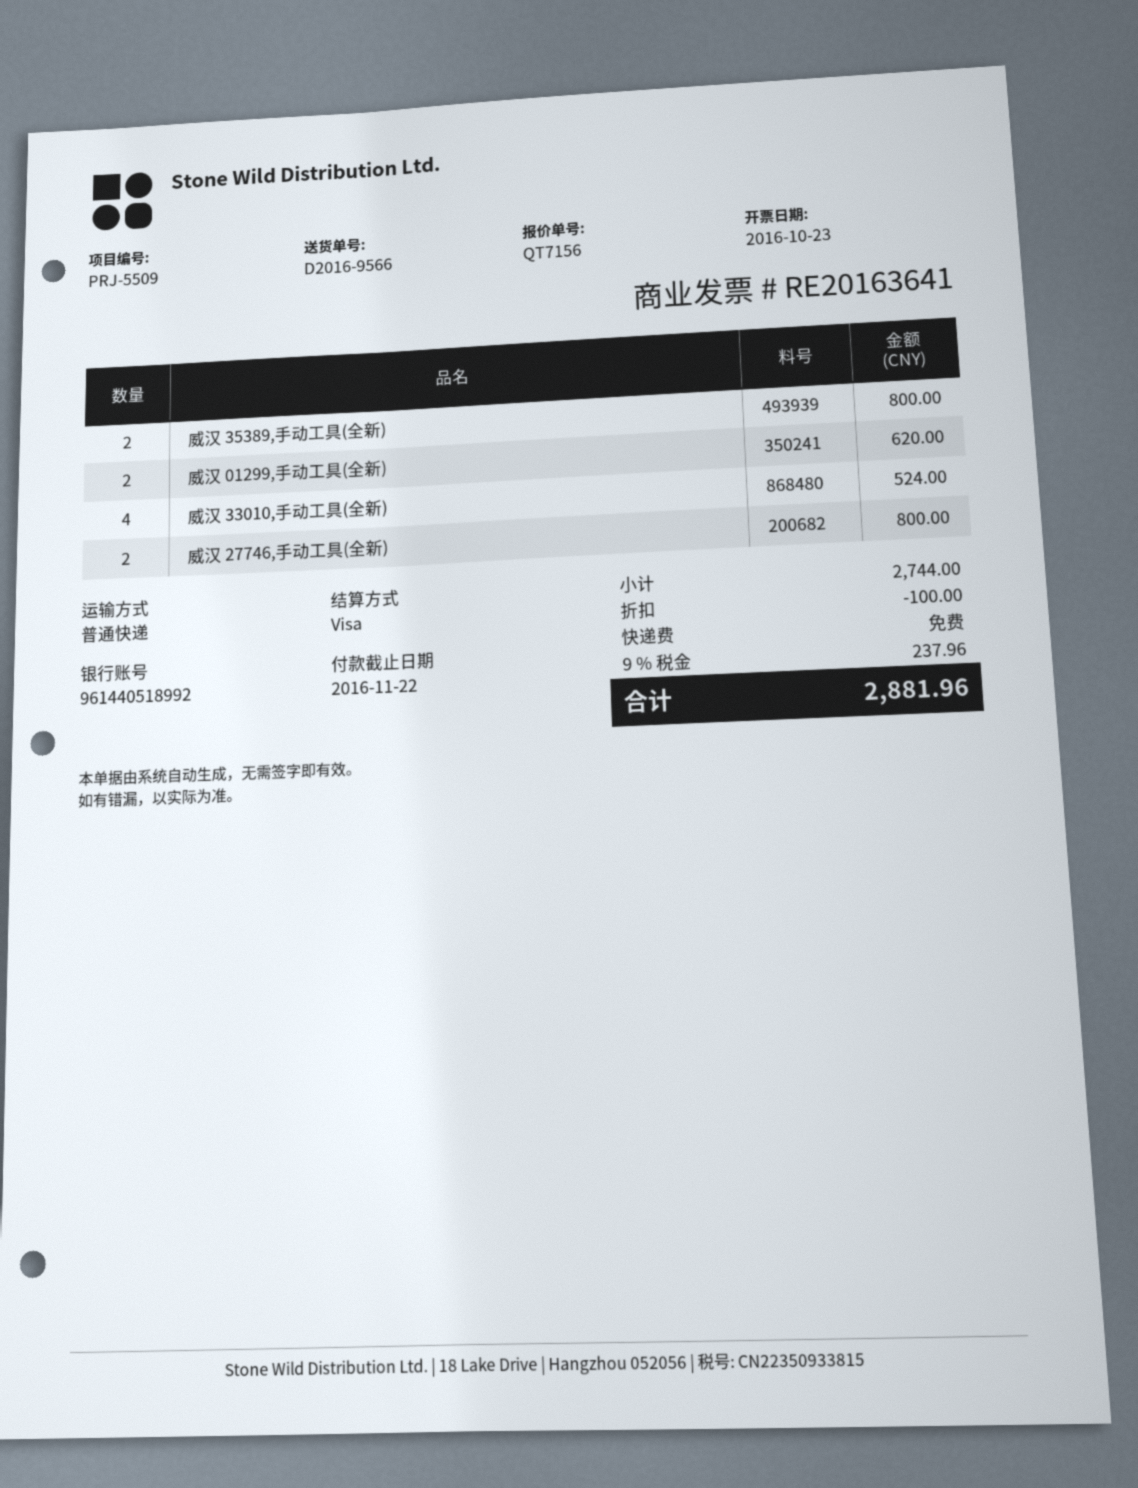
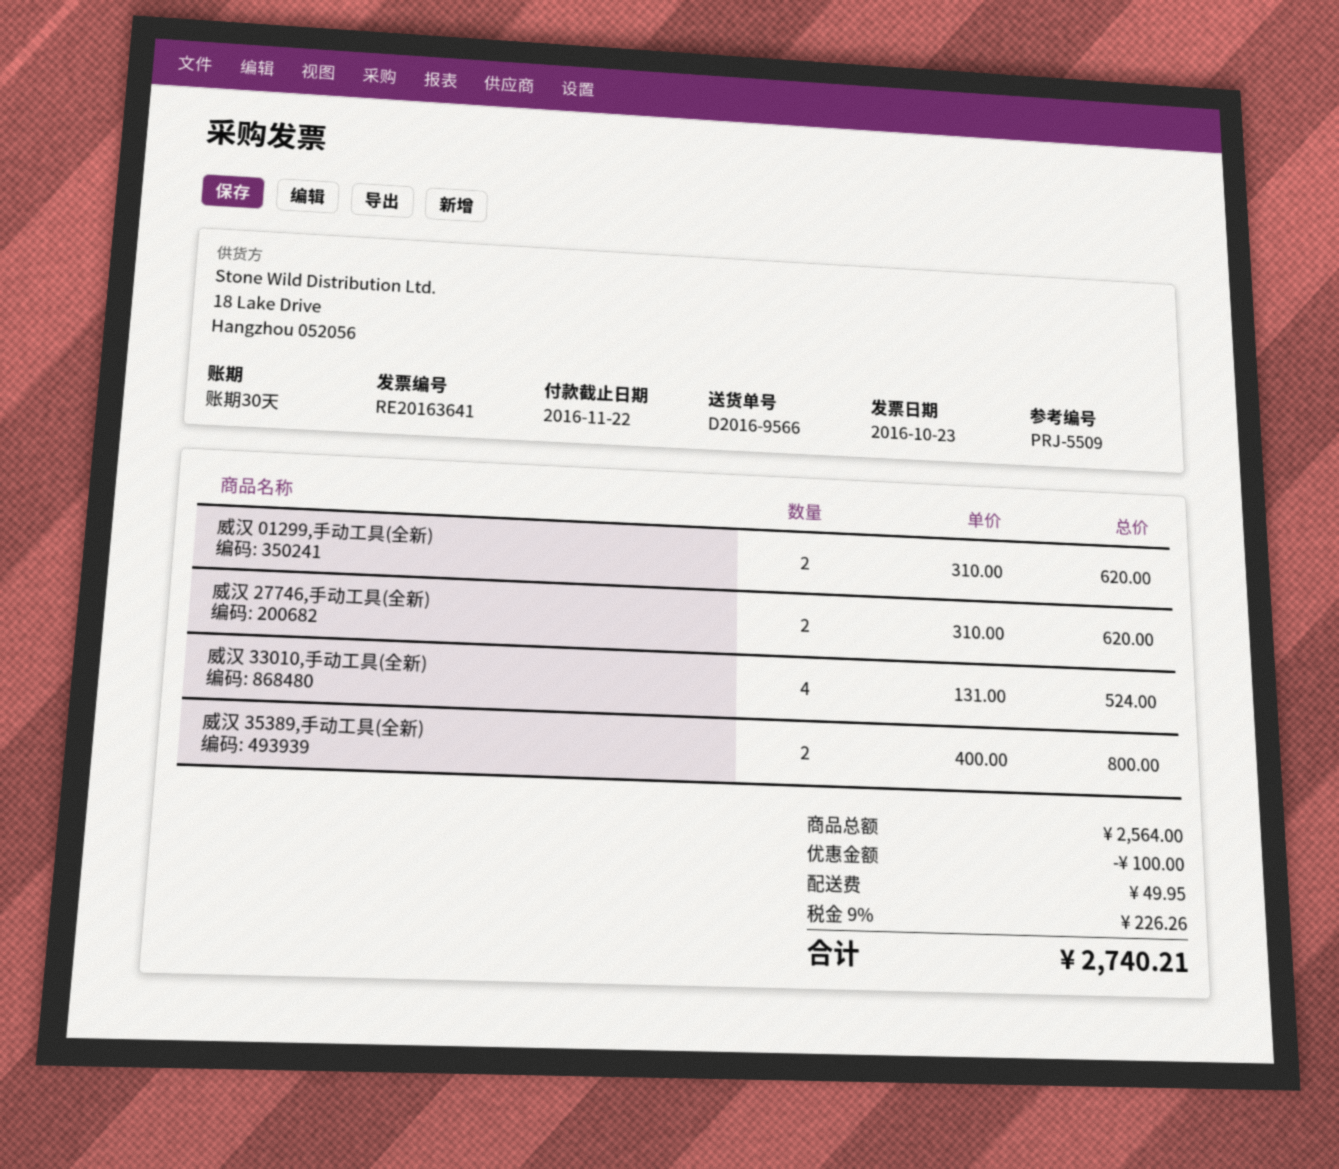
威汉 27746,手动工具(全新): 2 for 800.00 -> 2 for 620.00
subtotal: 2744.00 -> 2564.00
shipping: 0.00 -> 49.95
tax: 9% = 237.96 -> 9% = 226.26
total: 2881.96 -> 2740.21

